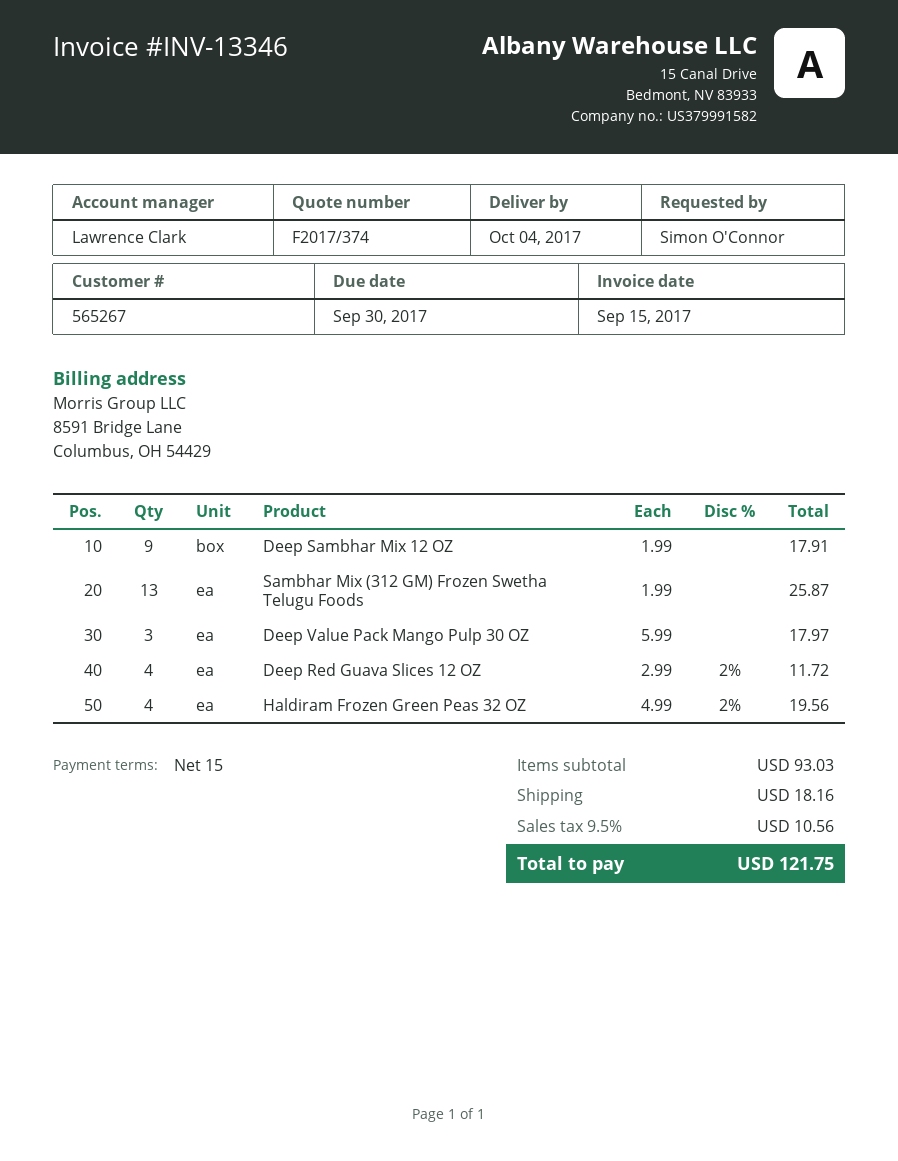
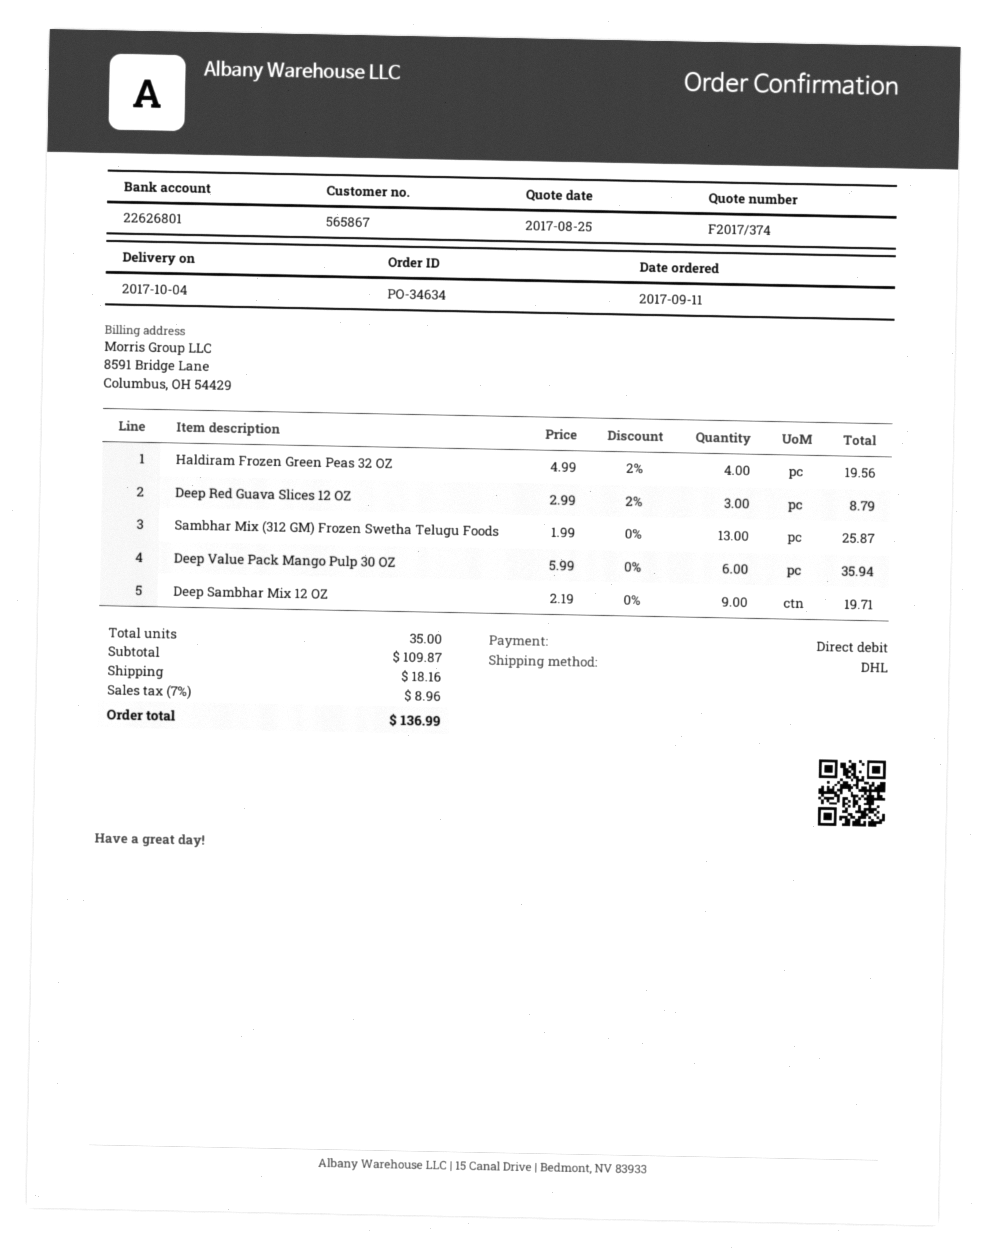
customer number: 565267 -> 565867
Deep Sambhar Mix 12 OZ: 9 x 1.99 = 17.91 -> 9 x 2.19 = 19.71
Deep Value Pack Mango Pulp 30 OZ: 3 x 5.99 = 17.97 -> 6 x 5.99 = 35.94
Deep Red Guava Slices 12 OZ: 4 x 2.99 - 2% = 11.72 -> 3 x 2.99 - 2% = 8.79
subtotal: 93.03 -> 109.87
tax: 9.5% = 10.56 -> 7% = 8.96
total: 121.75 -> 136.99

